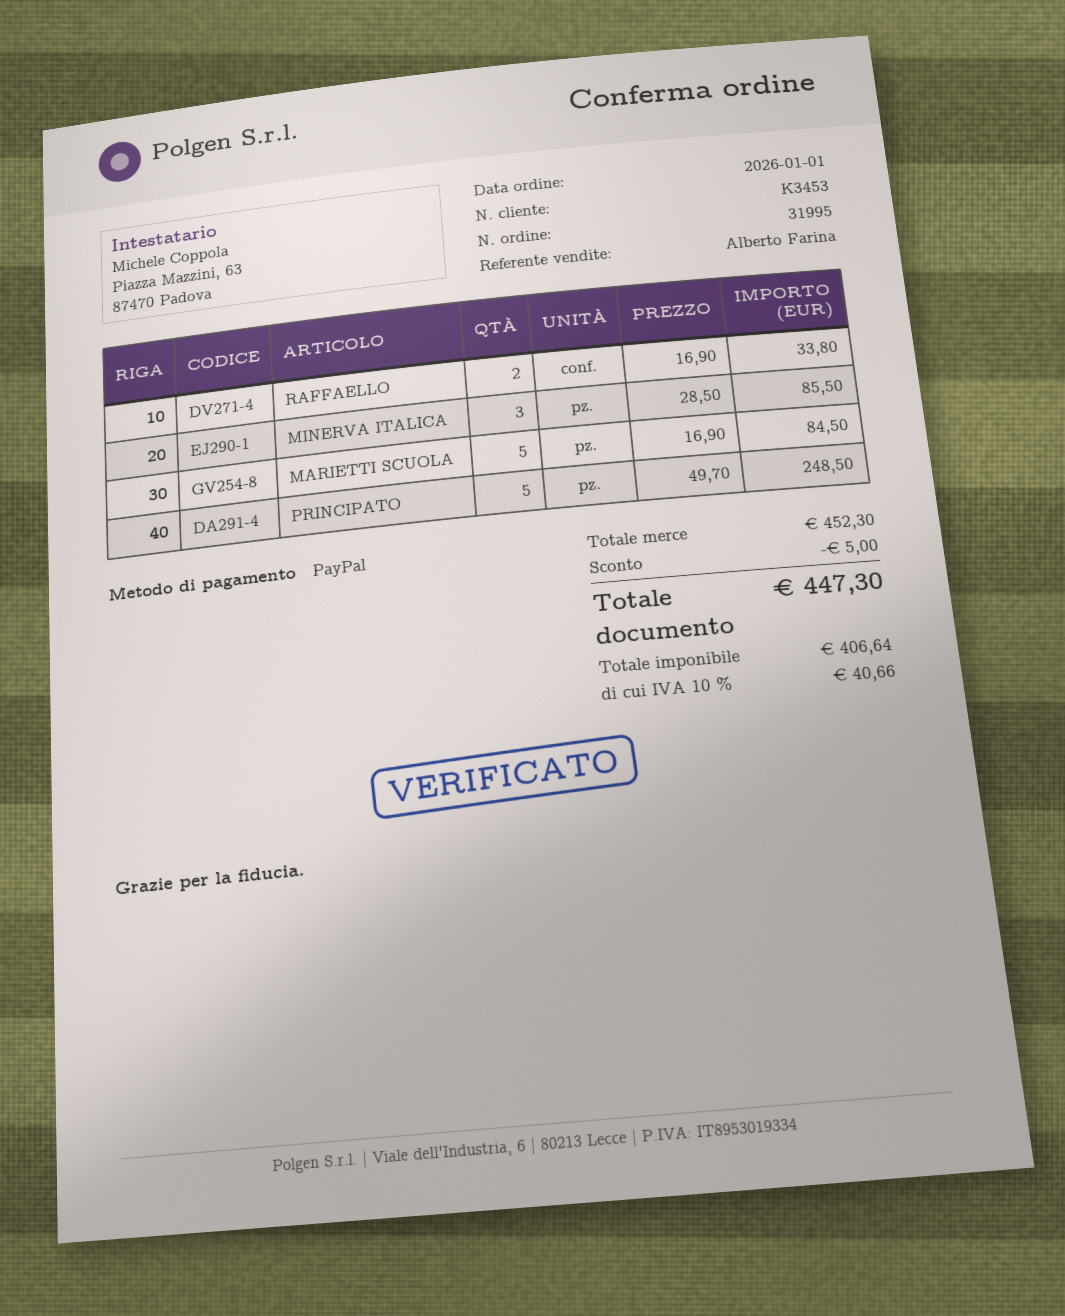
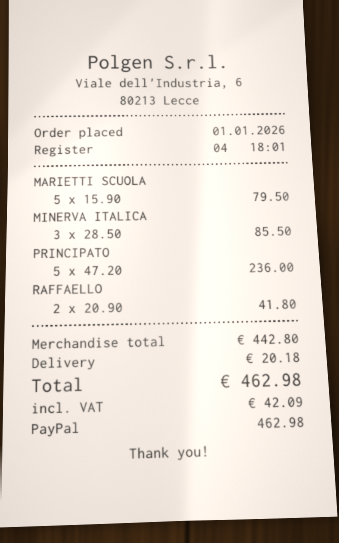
RAFFAELLO: 2 x 16.90 = 33.80 -> 2 x 20.90 = 41.80
MARIETTI SCUOLA: 5 x 16.90 = 84.50 -> 5 x 15.90 = 79.50
PRINCIPATO: 5 x 49.70 = 248.50 -> 5 x 47.20 = 236.00
subtotal: 452.30 -> 442.80
discount: 5.00 -> none
shipping: none -> 20.18
tax: 40.66 -> 42.09
total: 447.30 -> 462.98

